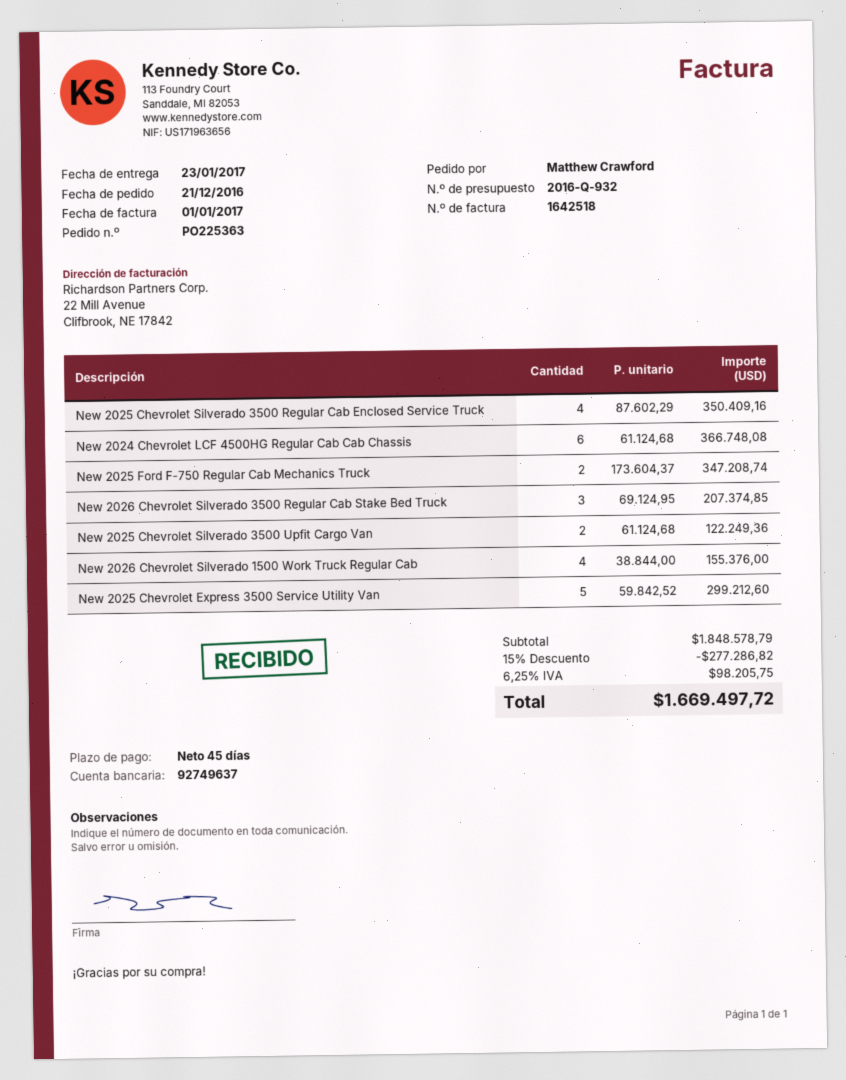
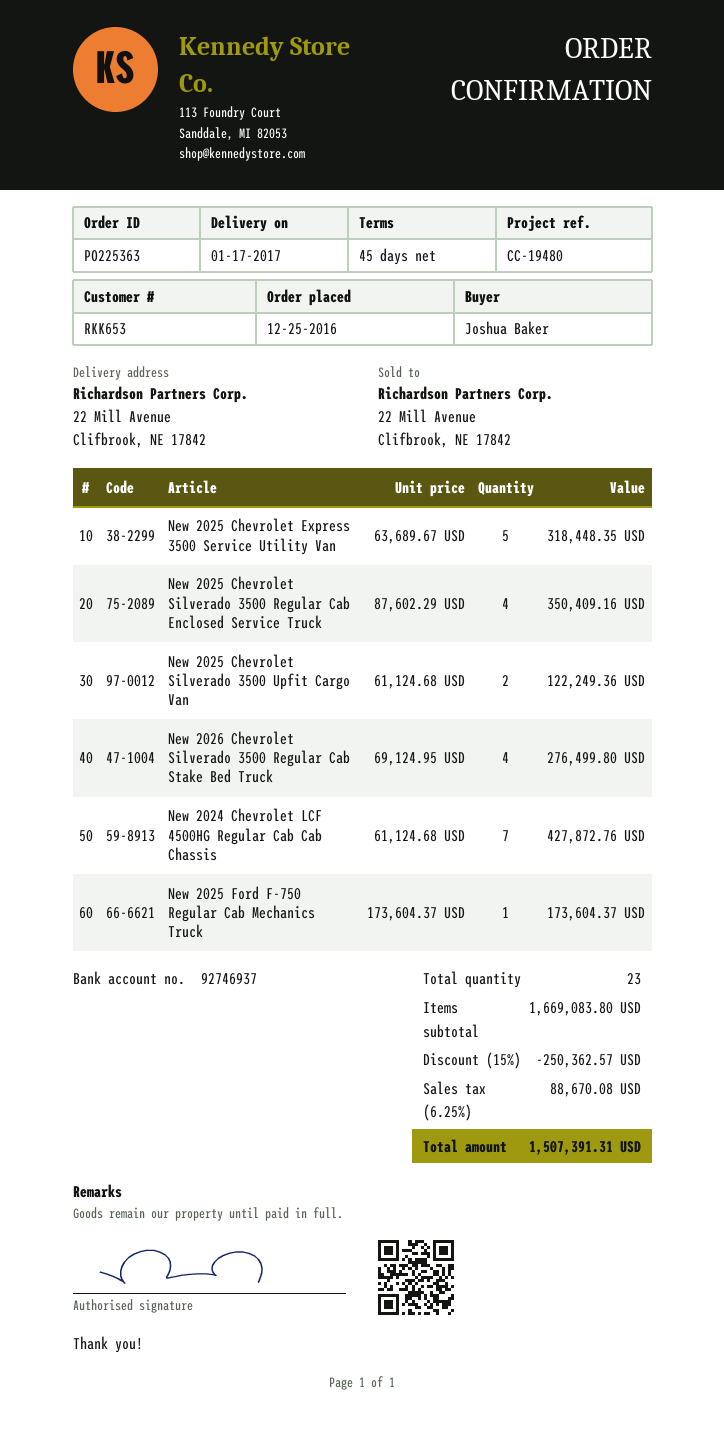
order date: 2016-12-21 -> 2016-12-25
delivery date: 2017-01-23 -> 2017-01-17
ordered by: Matthew Crawford -> Joshua Baker
bank account: 92749637 -> 92746937
New 2024 Chevrolet LCF 4500HG Regular Cab Cab Chassis: 6 x 61124.68 = 366748.08 -> 7 x 61124.68 = 427872.76
New 2025 Ford F-750 Regular Cab Mechanics Truck: 2 x 173604.37 = 347208.74 -> 1 x 173604.37 = 173604.37
New 2026 Chevrolet Silverado 3500 Regular Cab Stake Bed Truck: 3 x 69124.95 = 207374.85 -> 4 x 69124.95 = 276499.80
New 2026 Chevrolet Silverado 1500 Work Truck Regular Cab: 4 x 38844.00 = 155376.00 -> none
New 2025 Chevrolet Express 3500 Service Utility Van: 5 x 59842.52 = 299212.60 -> 5 x 63689.67 = 318448.35
subtotal: 1848578.79 -> 1669083.80
discount: 15% = 277286.82 -> 15% = 250362.57
tax: 6.25% = 98205.75 -> 6.25% = 88670.08
total: 1669497.72 -> 1507391.31

